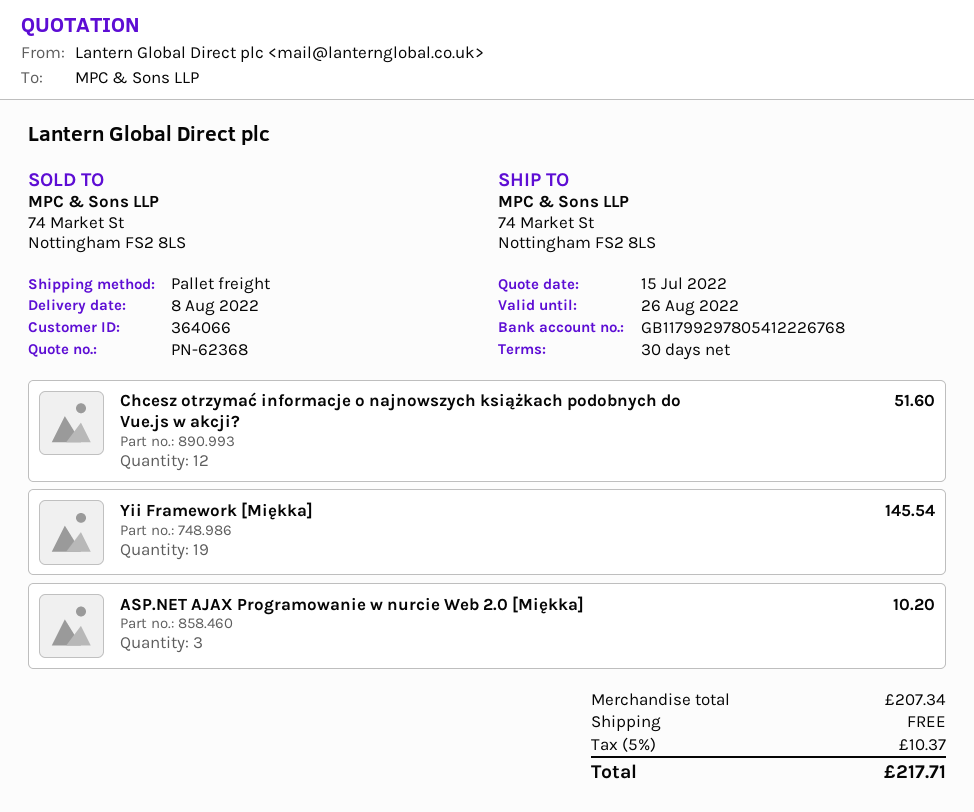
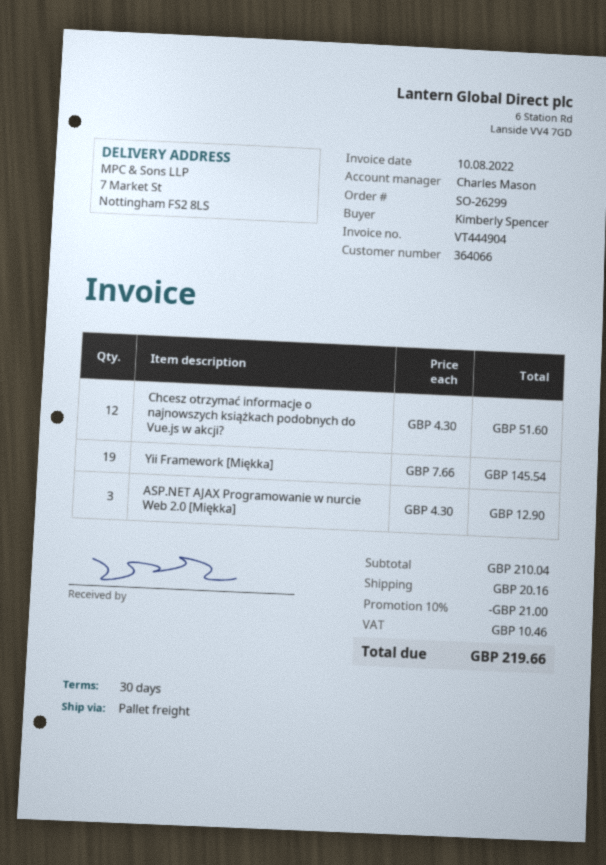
ship to: 74 Market St, Nottingham FS2 8LS -> 7 Market St, Nottingham FS2 8LS
ASP.NET AJAX Programowanie w nurcie Web 2.0 [Miękka]: 3 for 10.20 -> 3 for 12.90
subtotal: 207.34 -> 210.04
discount: none -> 10% = 21.00
shipping: 0.00 -> 20.16
tax: 10.37 -> 10.46
total: 217.71 -> 219.66

